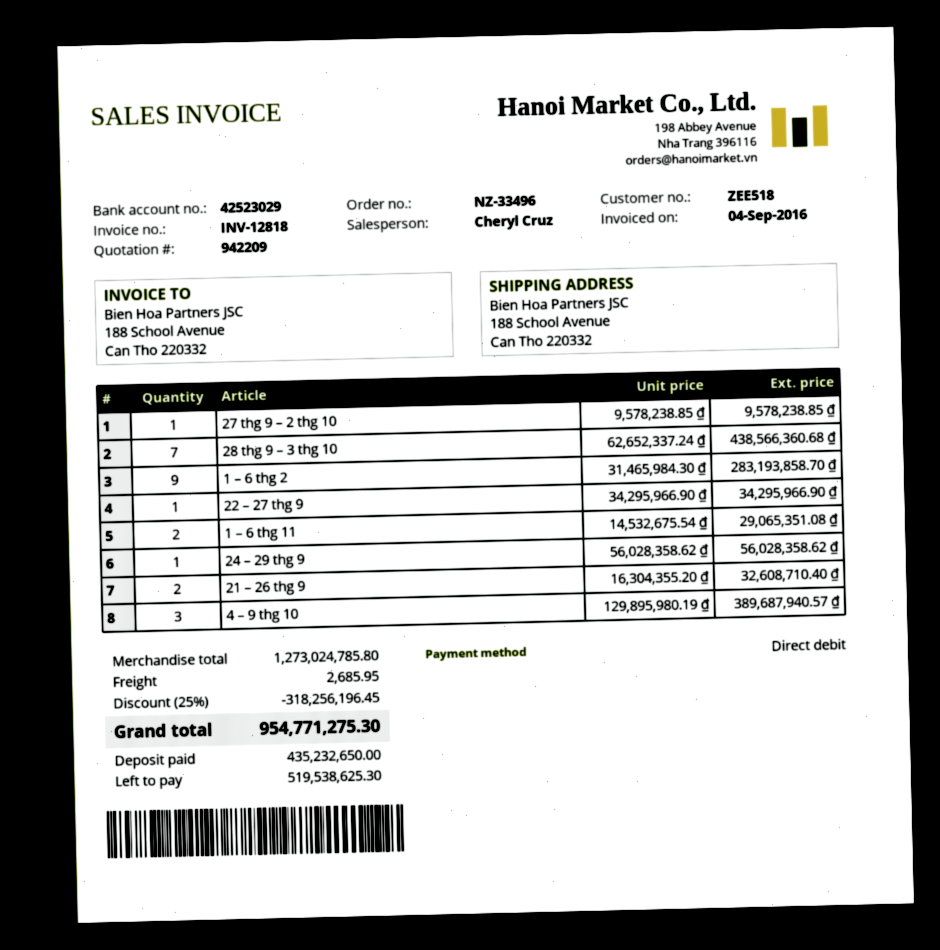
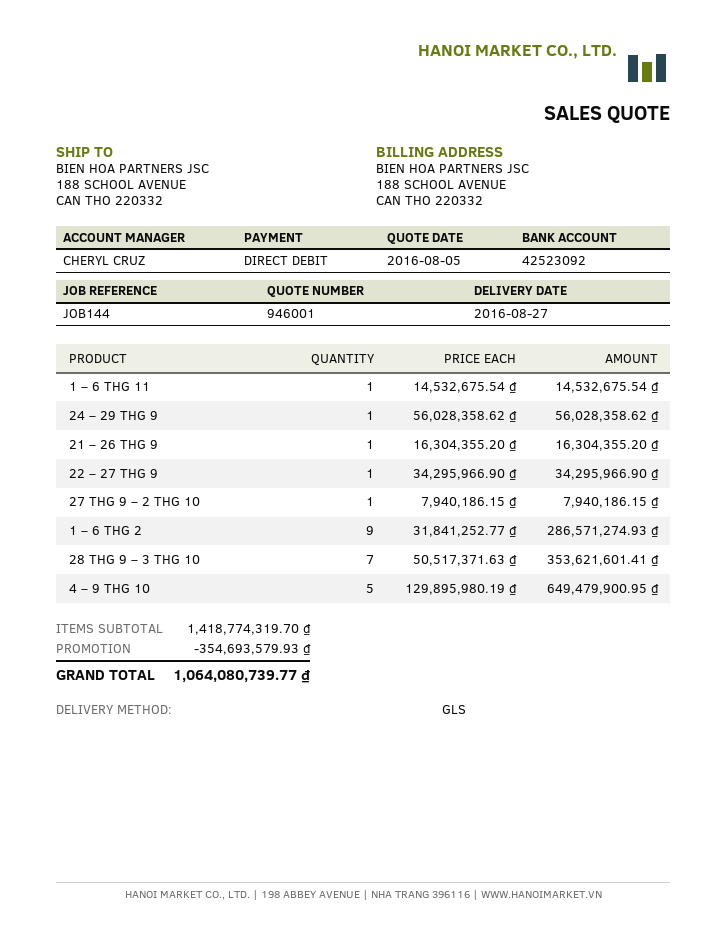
quote number: 942209 -> 946001
bank account: 42523029 -> 42523092
27 thg 9 – 2 thg 10: 1 x 9578238.85 = 9578238.85 -> 1 x 7940186.15 = 7940186.15
28 thg 9 – 3 thg 10: 7 x 62652337.24 = 438566360.68 -> 7 x 50517371.63 = 353621601.41
1 – 6 thg 2: 9 x 31465984.30 = 283193858.70 -> 9 x 31841252.77 = 286571274.93
1 – 6 thg 11: 2 x 14532675.54 = 29065351.08 -> 1 x 14532675.54 = 14532675.54
21 – 26 thg 9: 2 x 16304355.20 = 32608710.40 -> 1 x 16304355.20 = 16304355.20
4 – 9 thg 10: 3 x 129895980.19 = 389687940.57 -> 5 x 129895980.19 = 649479900.95
subtotal: 1273024785.80 -> 1418774319.70
discount: 318256196.45 -> 354693579.93
shipping: 2685.95 -> none
total: 954771275.30 -> 1064080739.77

